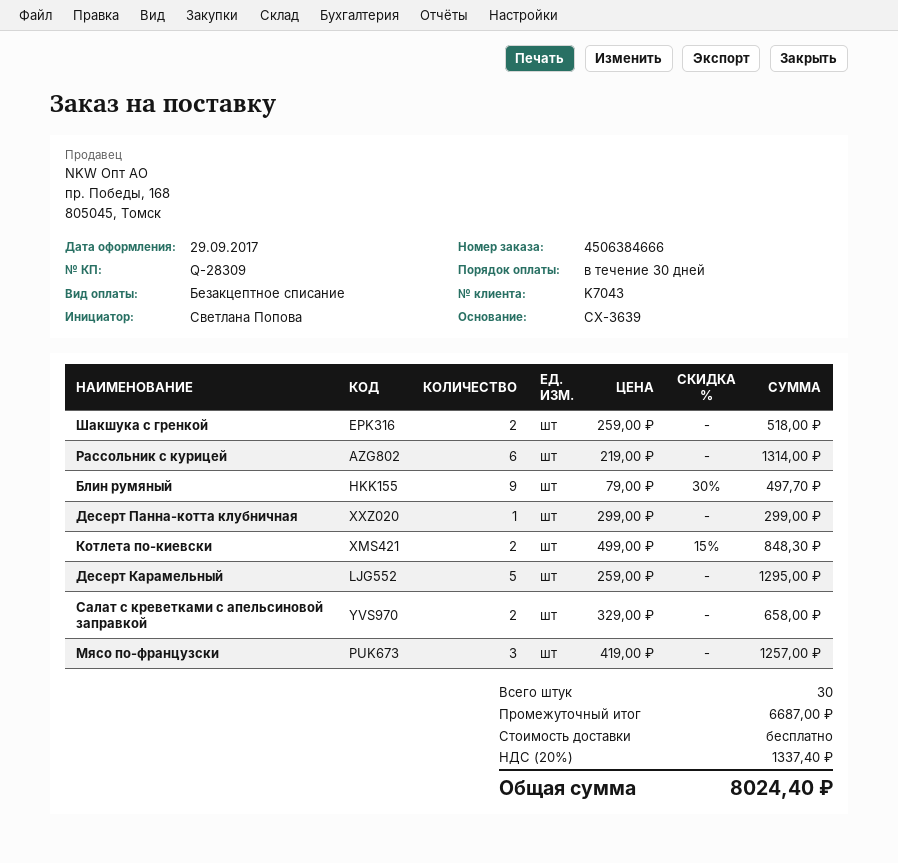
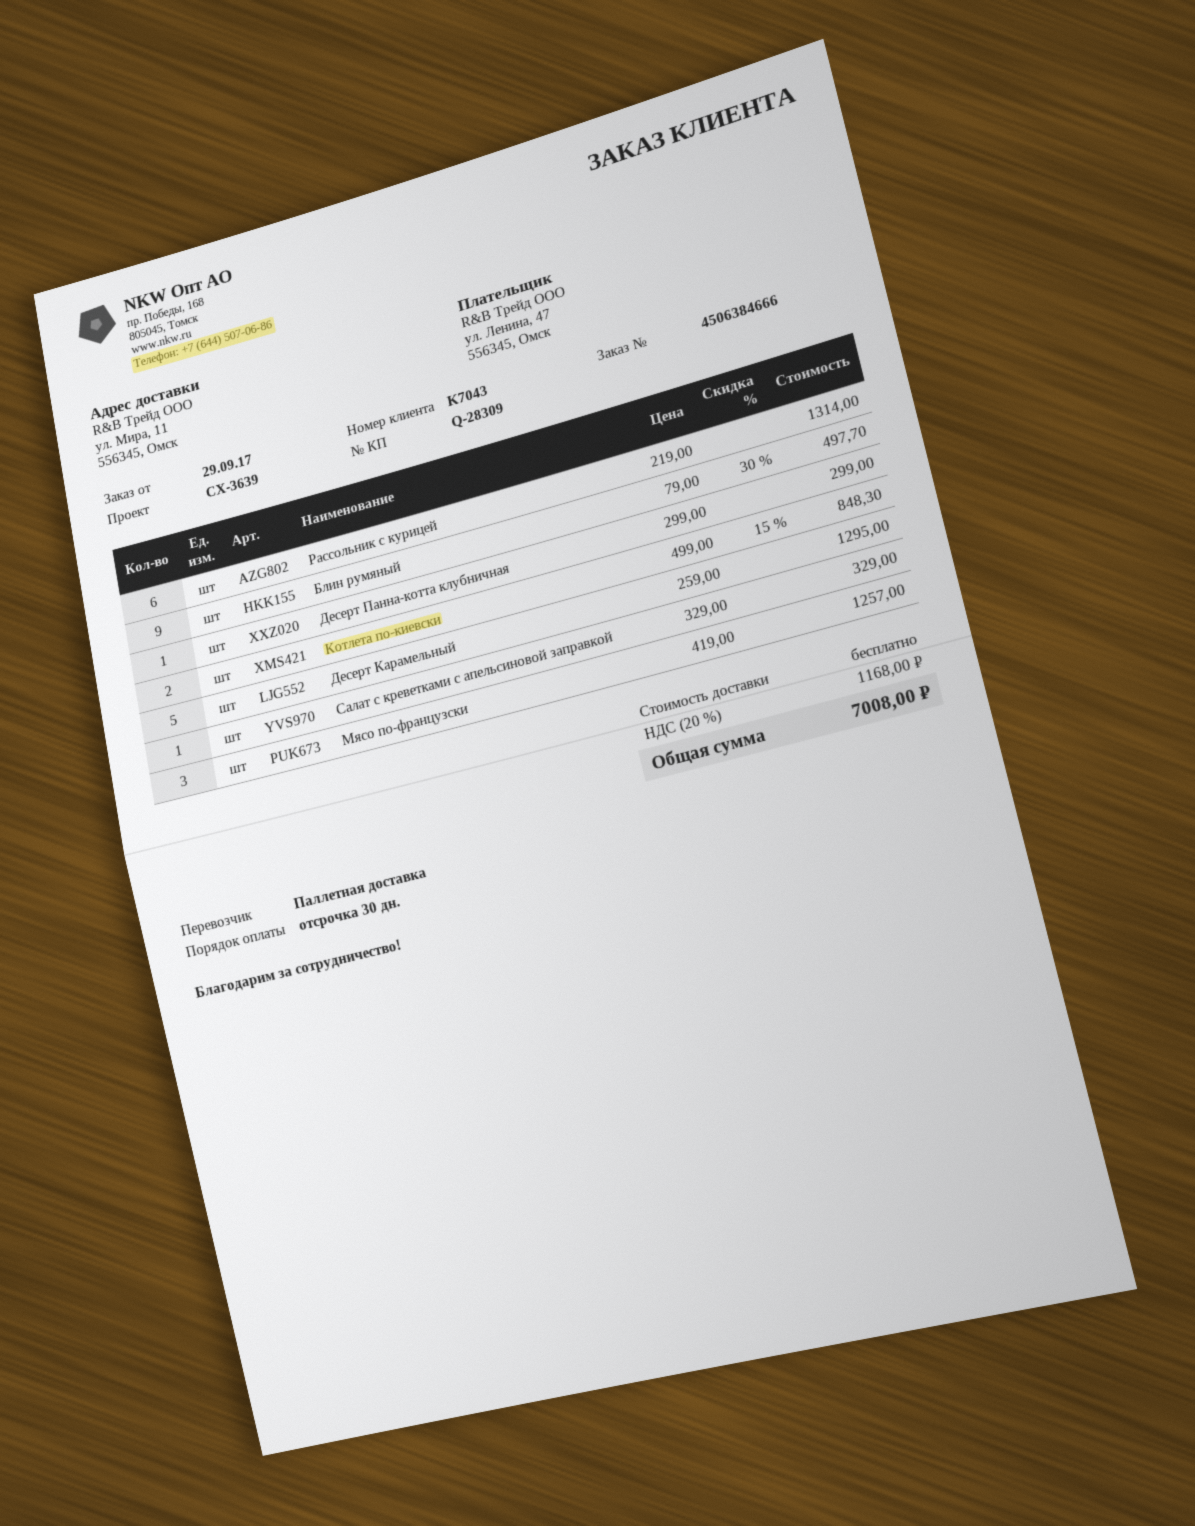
Шакшука с гренкой: 2 x 259.00 = 518.00 -> none
Салат с креветками с апельсиновой заправкой: 2 x 329.00 = 658.00 -> 1 x 329.00 = 329.00
tax: 20% = 1337.40 -> 20% = 1168.00
total: 8024.40 -> 7008.00

